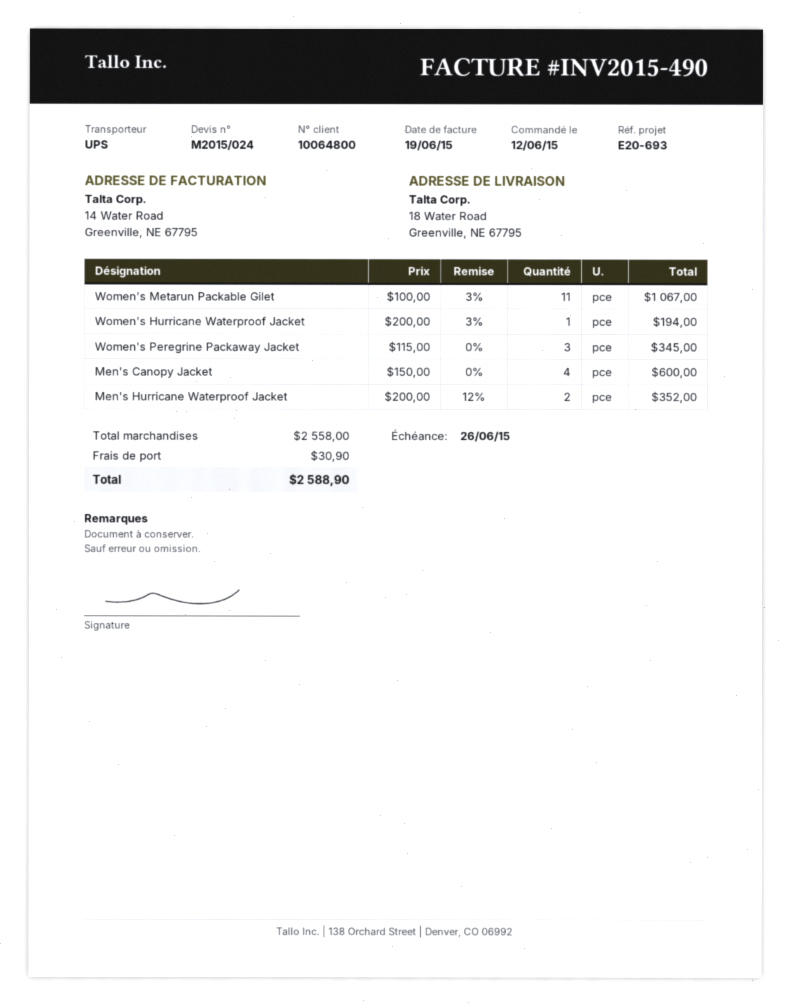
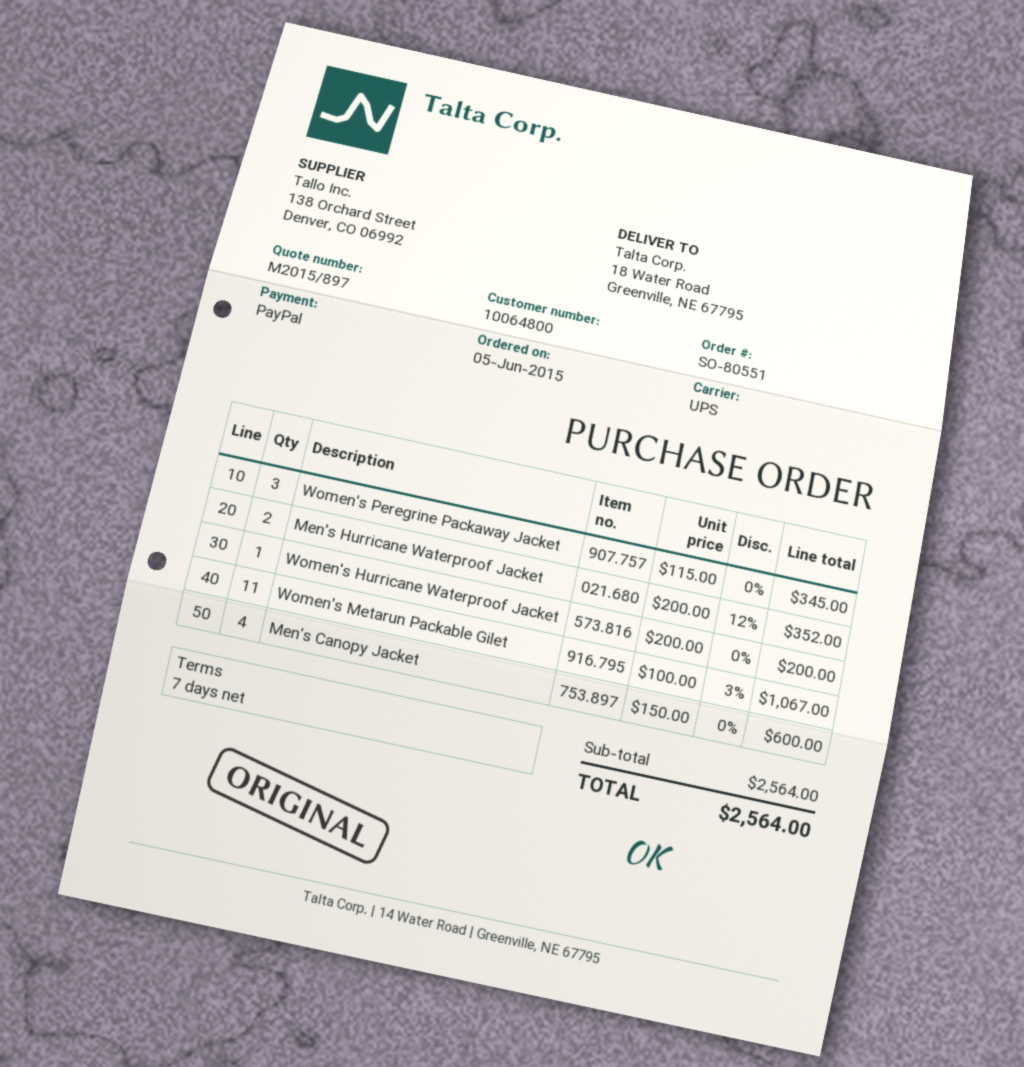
quote number: M2015/024 -> M2015/897
order date: 2015-06-12 -> 2015-06-05
Women's Hurricane Waterproof Jacket: 1 x 200.00 - 3% = 194.00 -> 1 x 200.00 = 200.00
subtotal: 2558.00 -> 2564.00
shipping: 30.90 -> none
total: 2588.90 -> 2564.00

